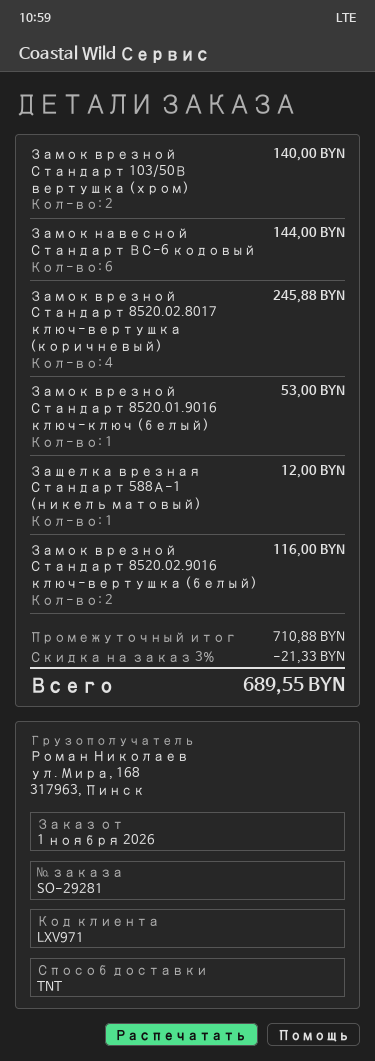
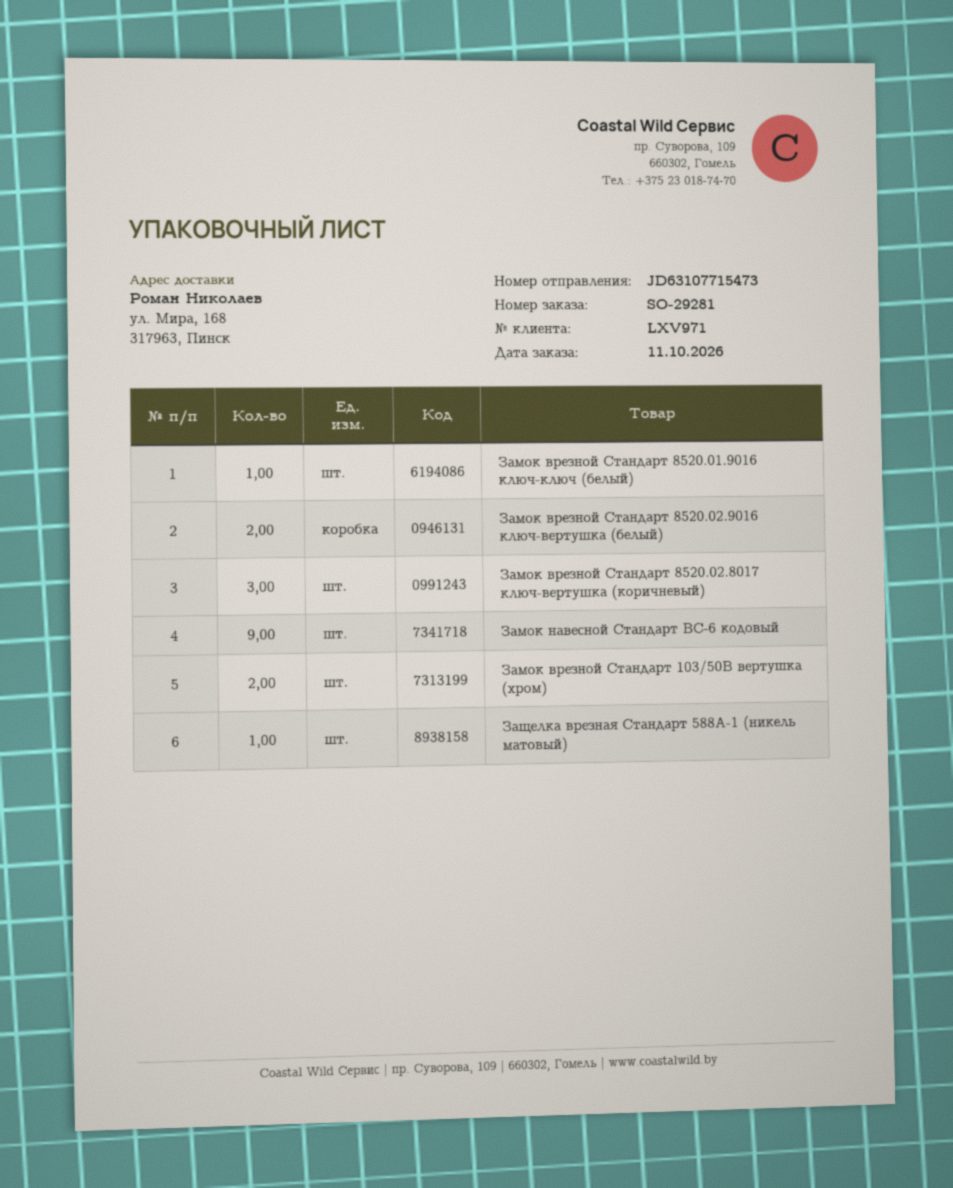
order date: 2026-11-01 -> 2026-10-11
Замок навесной Стандарт ВС-6 кодовый: 6 -> 9
Замок врезной Стандарт 8520.02.8017 ключ-вертушка (коричневый): 4 -> 3

